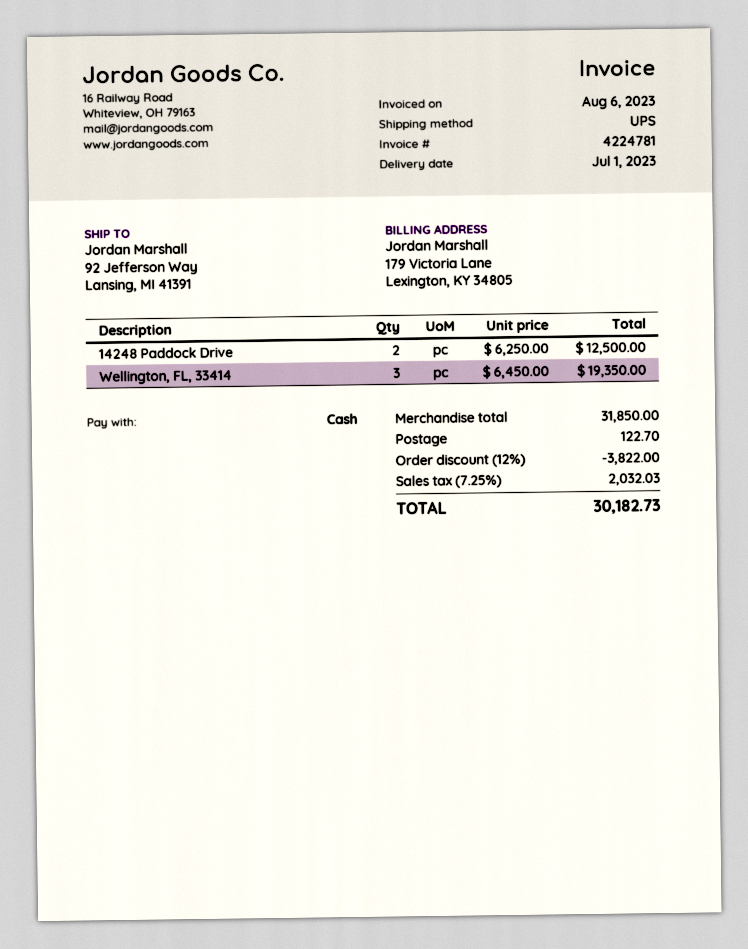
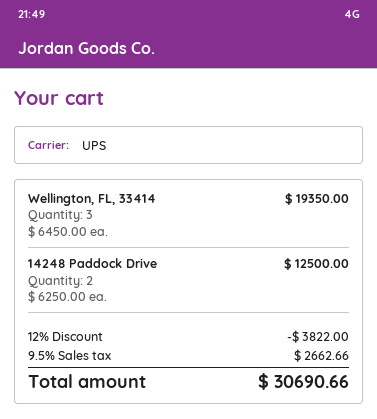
shipping: 122.70 -> none
tax: 7.25% = 2032.03 -> 9.5% = 2662.66
total: 30182.73 -> 30690.66

